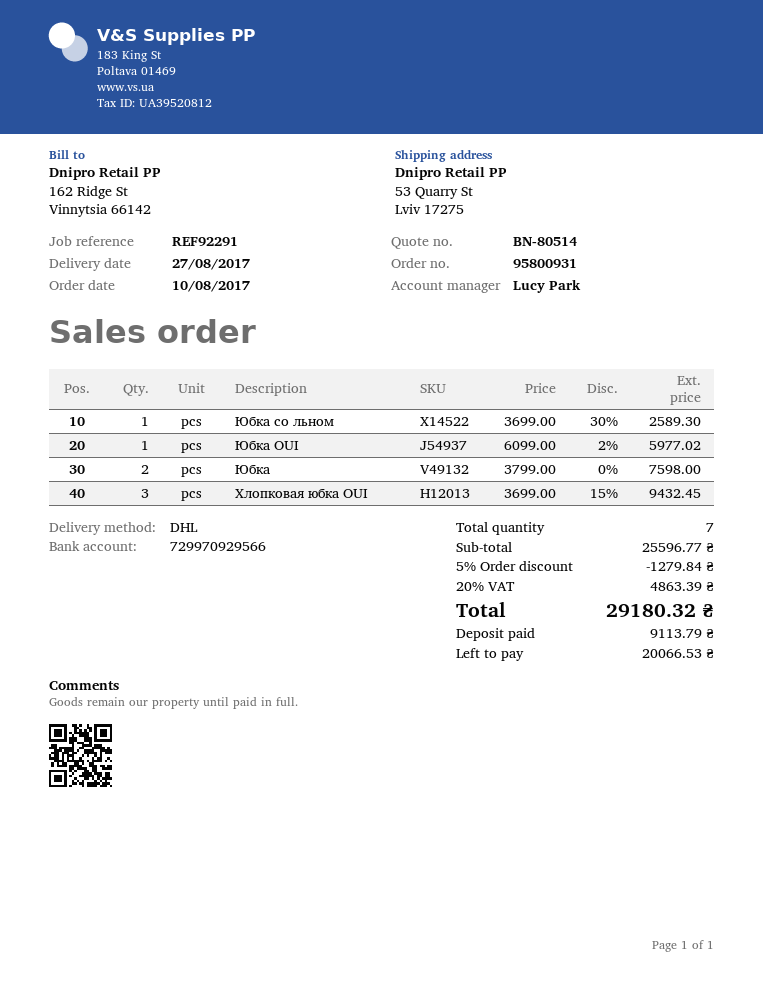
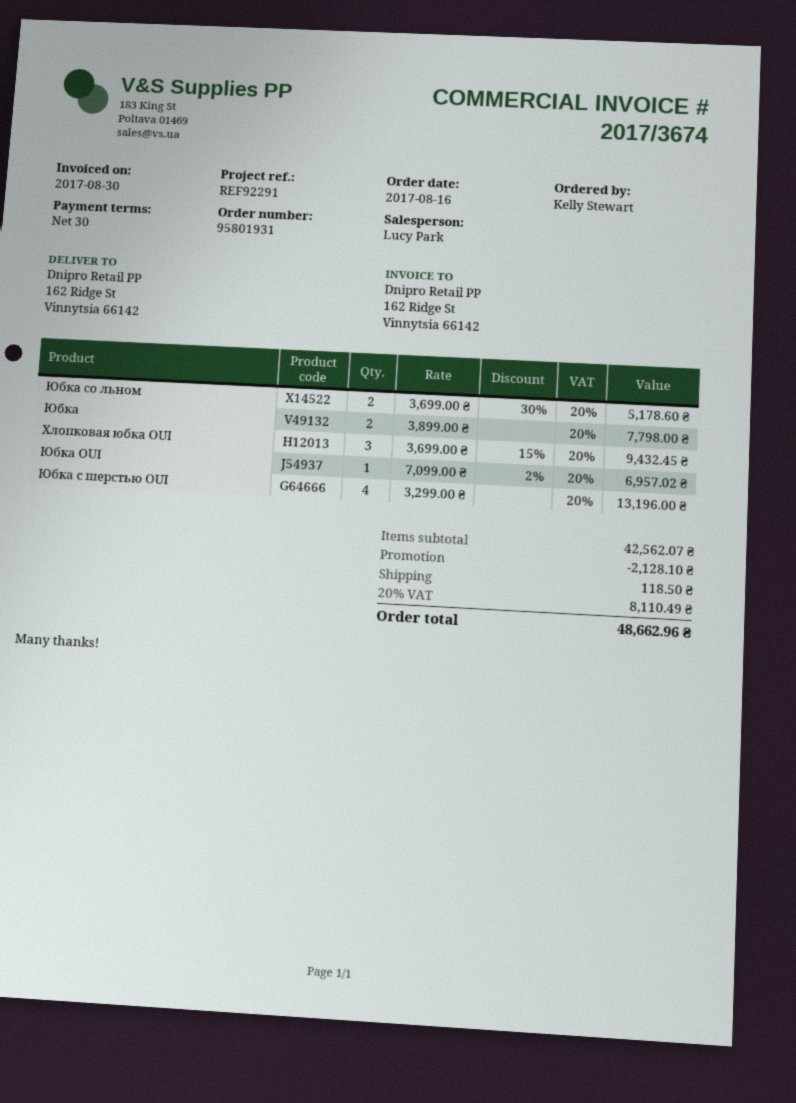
order number: 95800931 -> 95801931
order date: 2017-08-10 -> 2017-08-16
ship to: 53 Quarry St, Lviv 17275 -> 162 Ridge St, Vinnytsia 66142
Юбка со льном: 1 x 3699.00 - 30% = 2589.30 -> 2 x 3699.00 - 30% = 5178.60
Юбка OUI: 1 x 6099.00 - 2% = 5977.02 -> 1 x 7099.00 - 2% = 6957.02
Юбка: 2 x 3799.00 = 7598.00 -> 2 x 3899.00 = 7798.00
Юбка с шерстью OUI: none -> 4 x 3299.00 = 13196.00
subtotal: 25596.77 -> 42562.07
discount: 1279.84 -> 2128.10
shipping: none -> 118.50
tax: 20% = 4863.39 -> 20% = 8110.49
total: 29180.32 -> 48662.96

